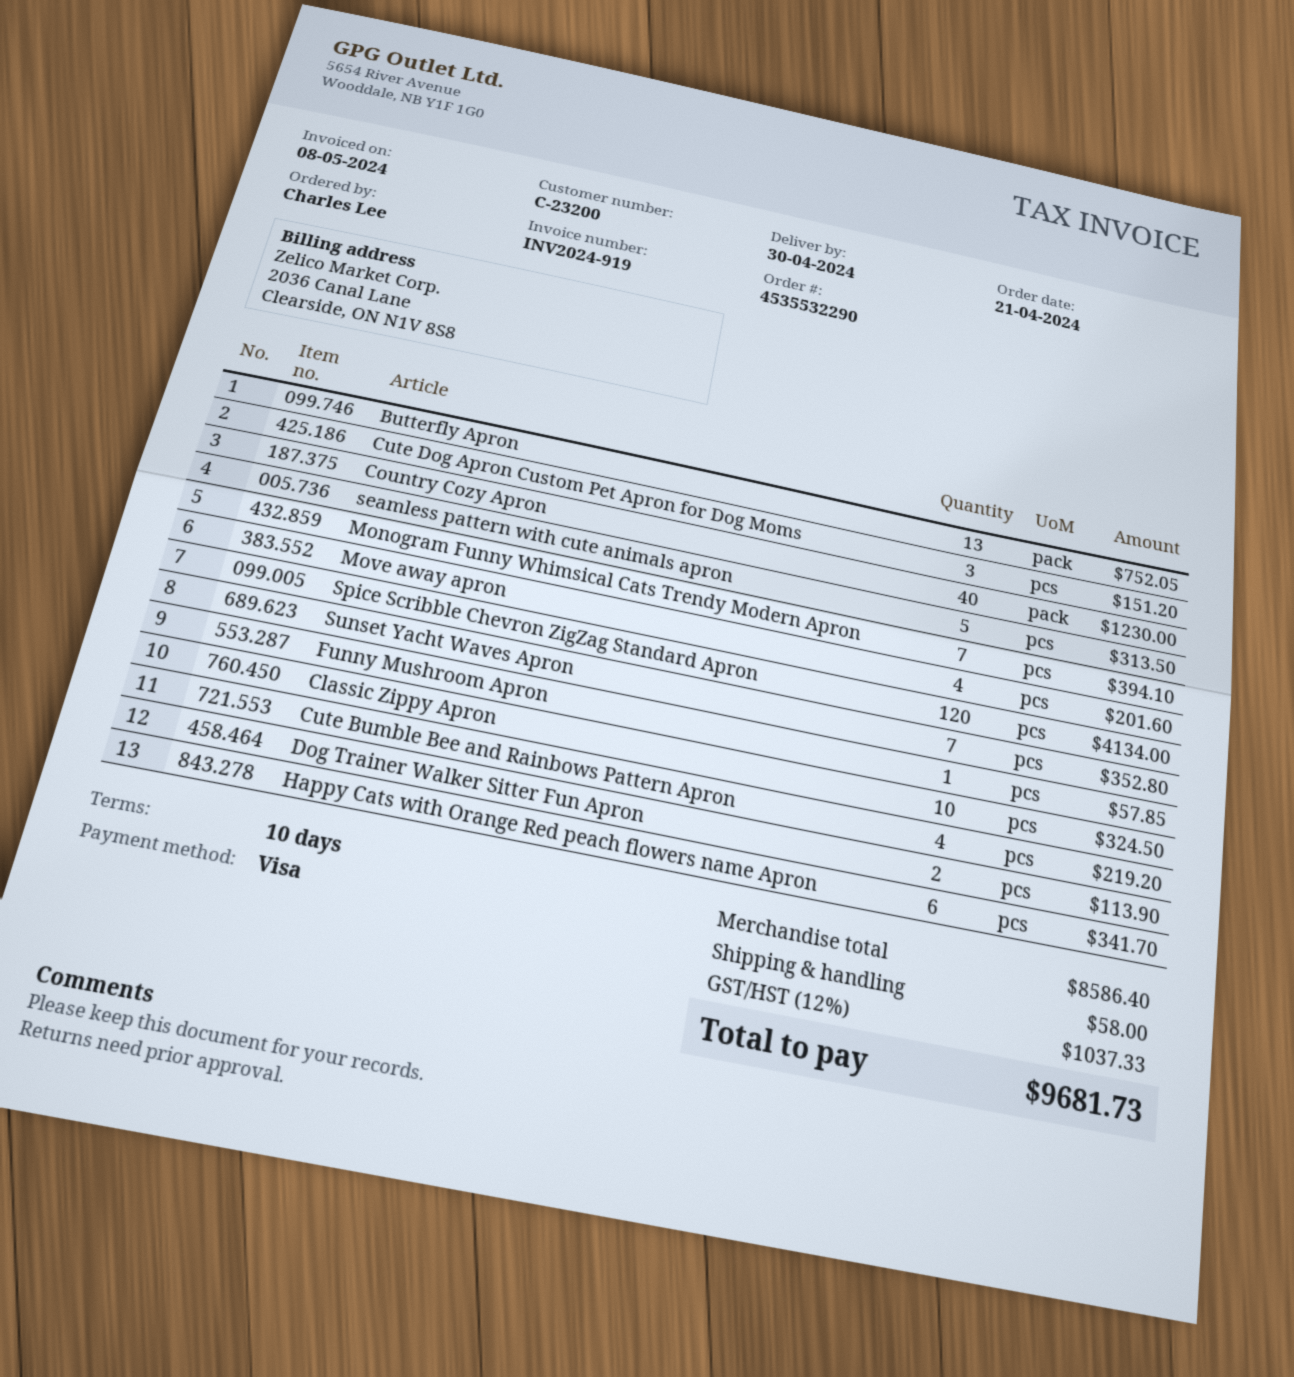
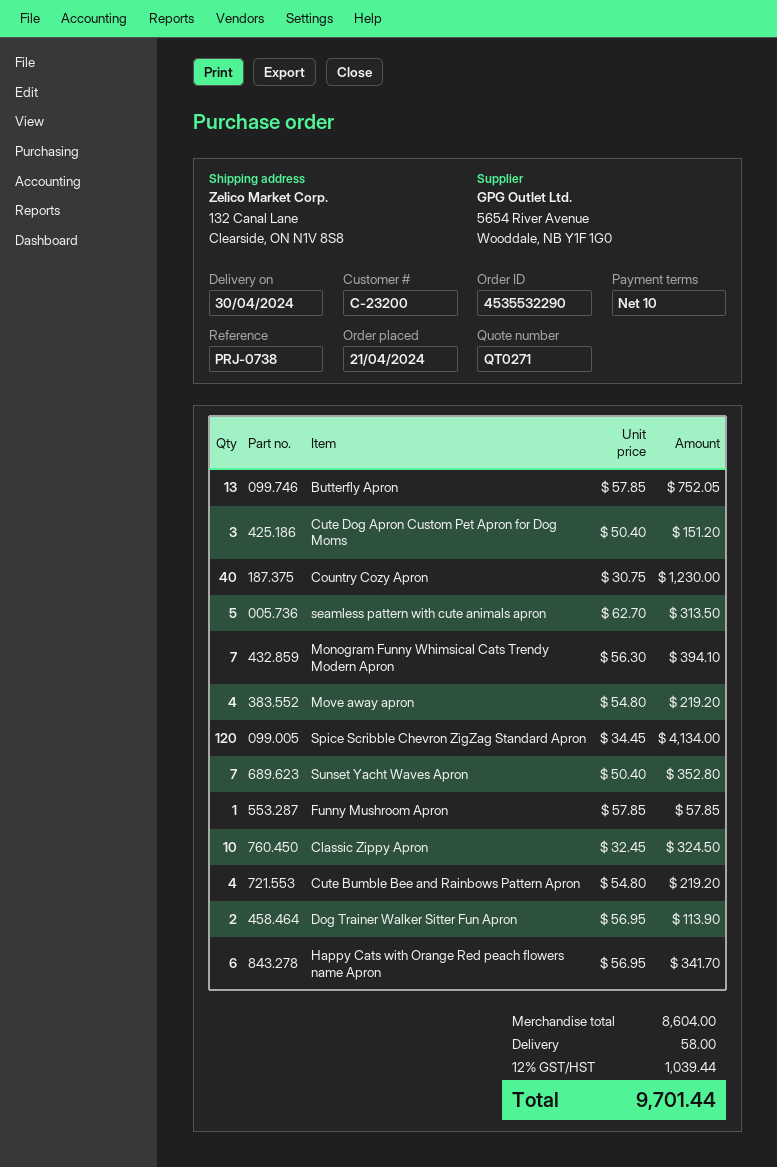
Move away apron: 4 for 201.60 -> 4 for 219.20
subtotal: 8586.40 -> 8604.00
tax: 12% = 1037.33 -> 12% = 1039.44
total: 9681.73 -> 9701.44

